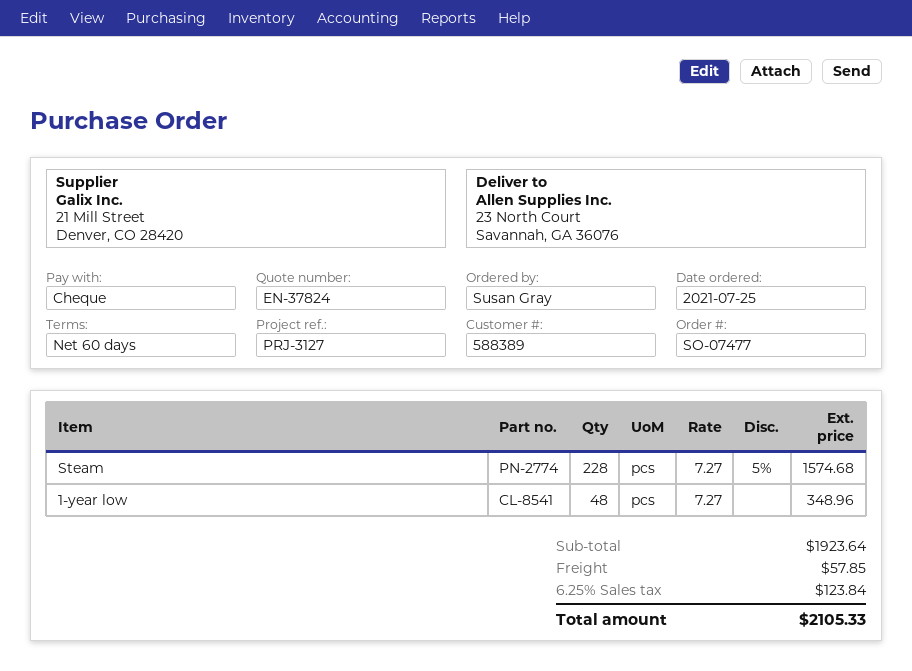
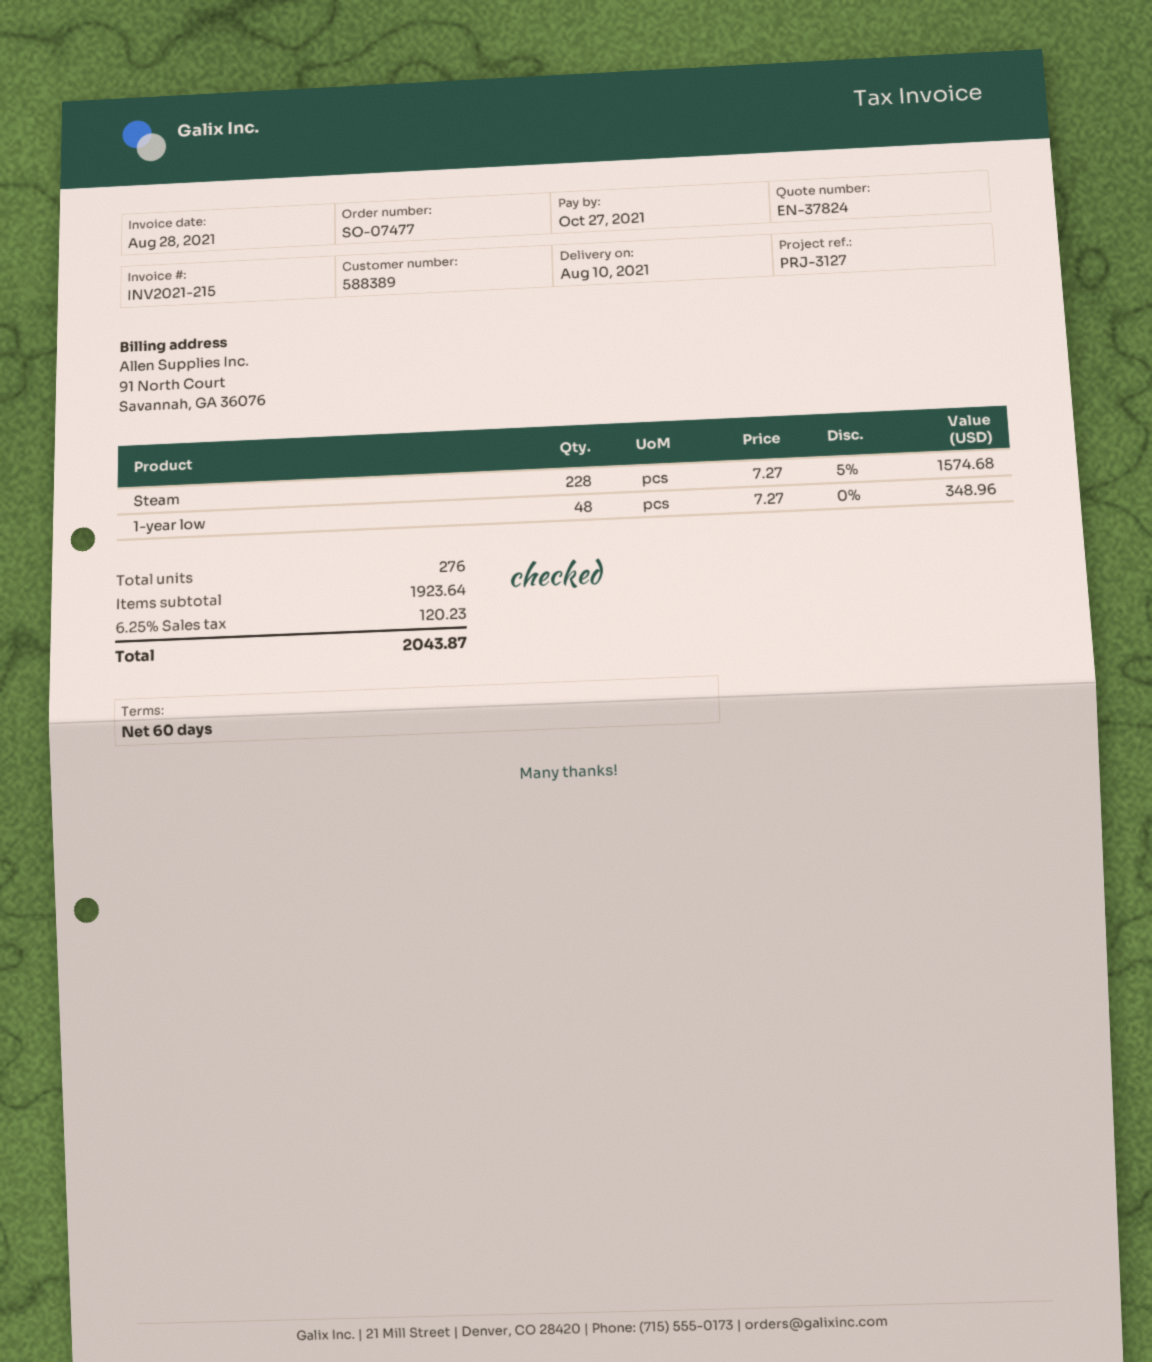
shipping: 57.85 -> none
tax: 6.25% = 123.84 -> 6.25% = 120.23
total: 2105.33 -> 2043.87

